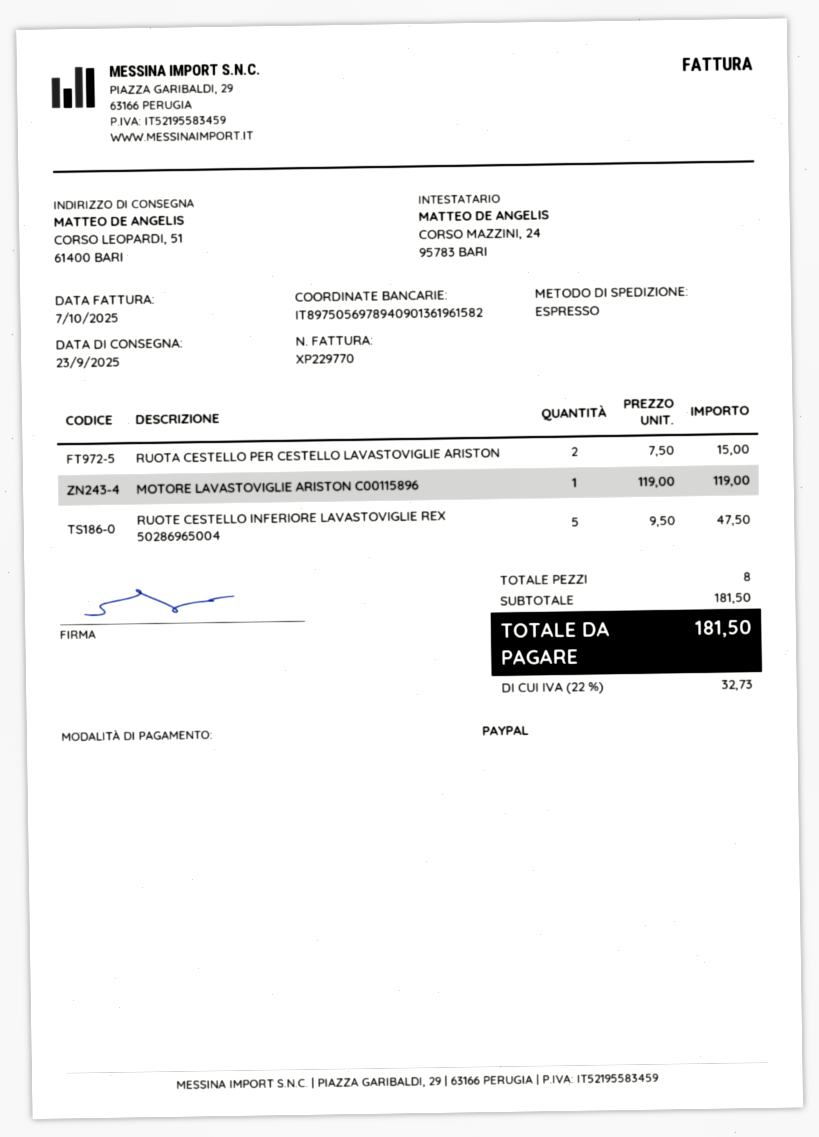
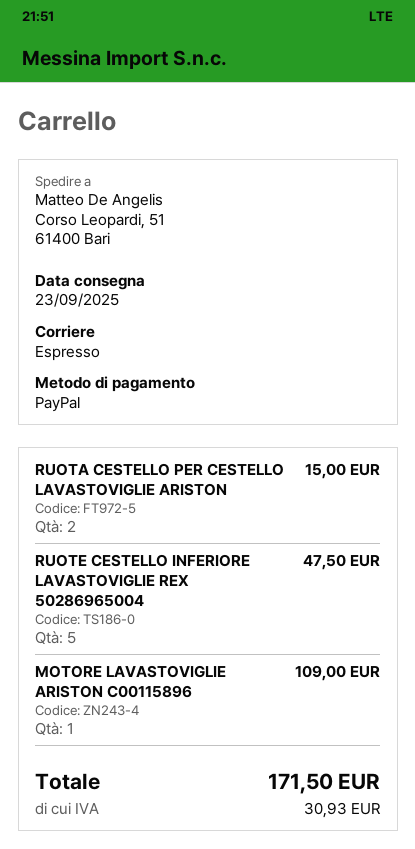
MOTORE LAVASTOVIGLIE ARISTON C00115896: 1 for 119.00 -> 1 for 109.00
tax: 32.73 -> 30.93
total: 181.50 -> 171.50

